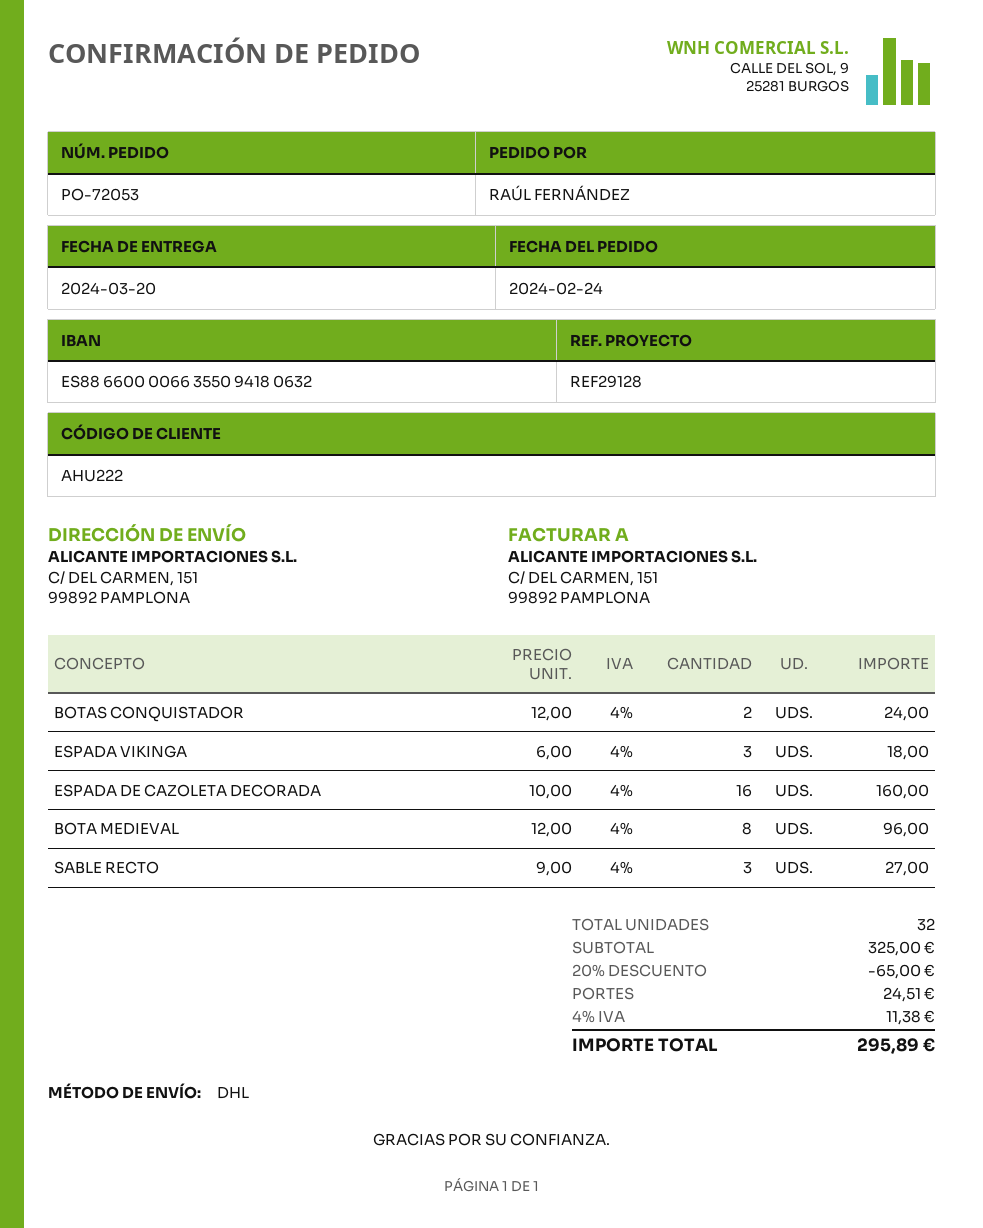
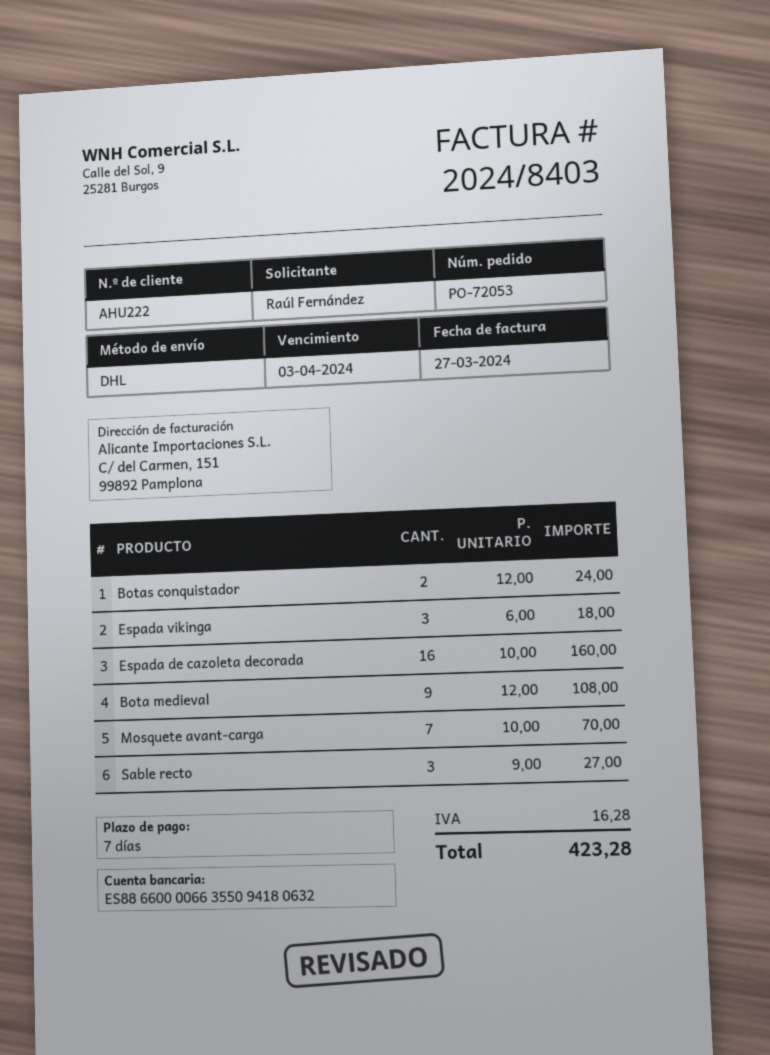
BOTA MEDIEVAL: 8 x 12.00 = 96.00 -> 9 x 12.00 = 108.00
Mosquete avant-carga: none -> 7 x 10.00 = 70.00
discount: 20% = 65.00 -> none
shipping: 24.51 -> none
tax: 11.38 -> 16.28
total: 295.89 -> 423.28

